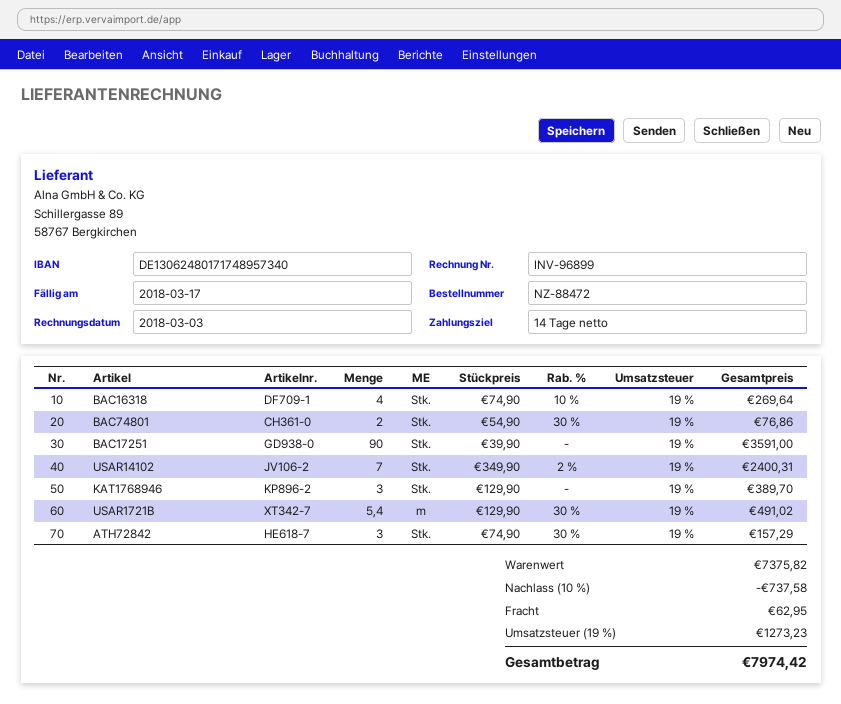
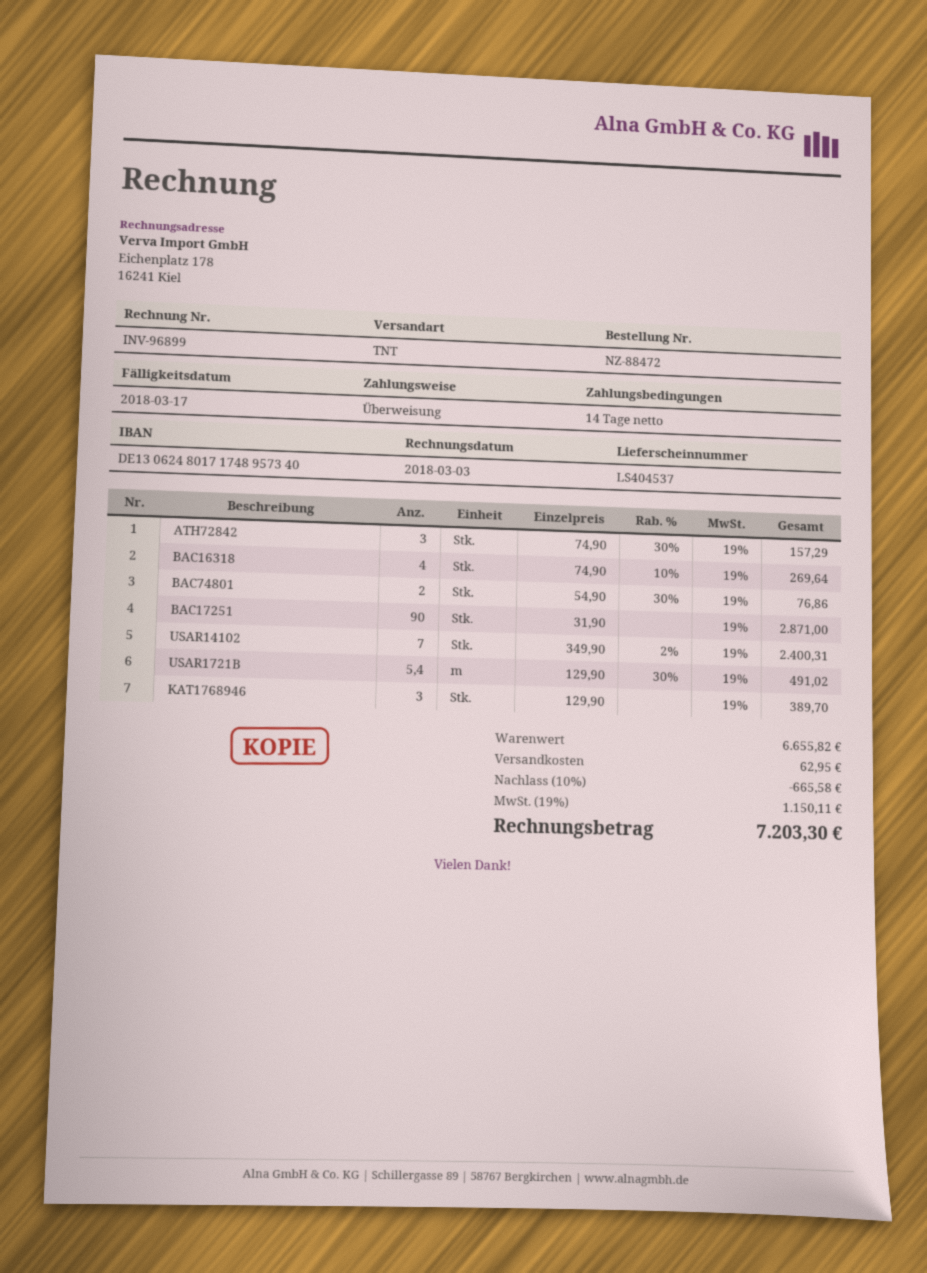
BAC17251: 90 x 39.90 = 3591.00 -> 90 x 31.90 = 2871.00
subtotal: 7375.82 -> 6655.82
discount: 10% = 737.58 -> 10% = 665.58
tax: 19% = 1273.23 -> 19% = 1150.11
total: 7974.42 -> 7203.30

